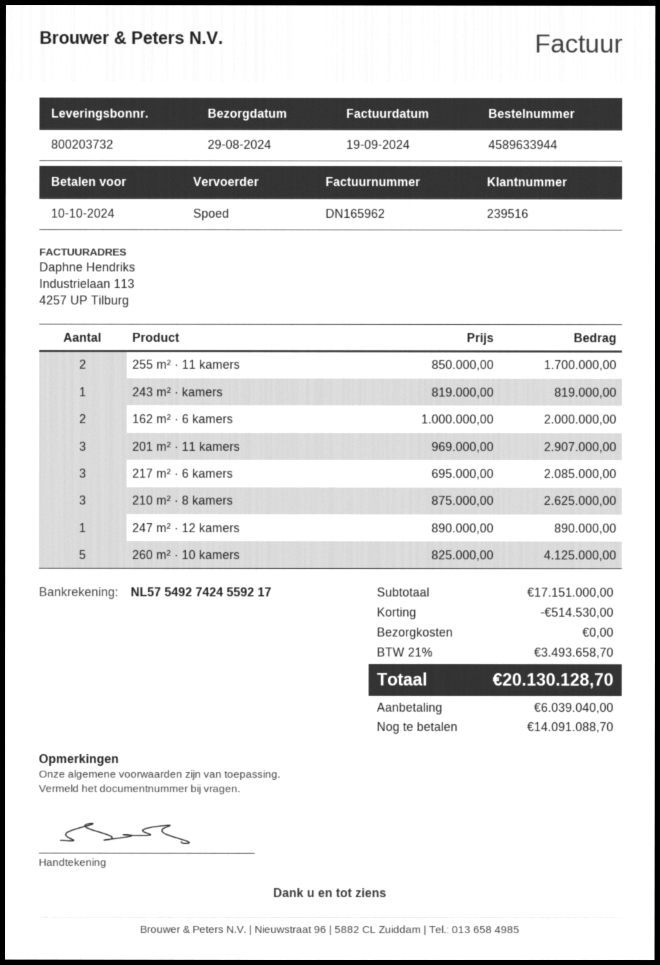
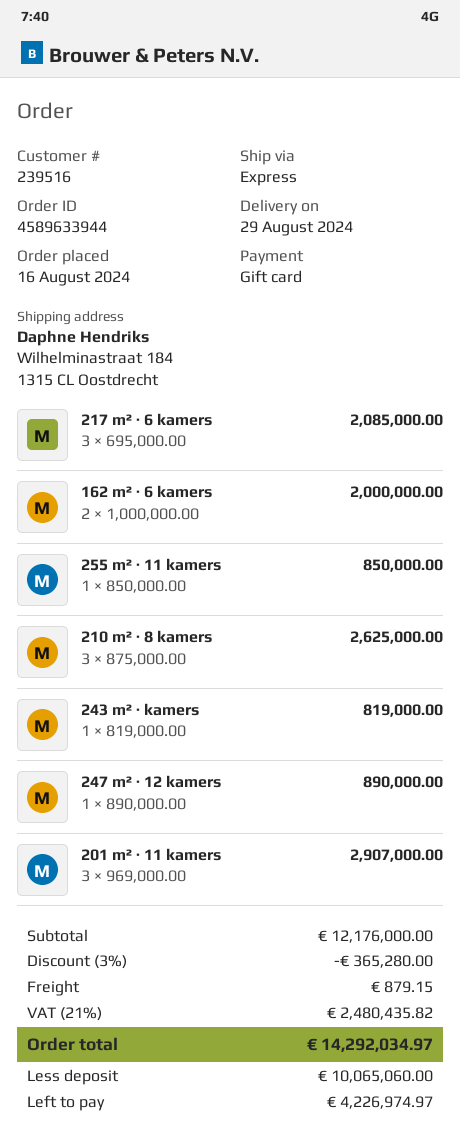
255 m² · 11 kamers: 2 x 850000.00 = 1700000.00 -> 1 x 850000.00 = 850000.00
260 m² · 10 kamers: 5 x 825000.00 = 4125000.00 -> none
subtotal: 17151000.00 -> 12176000.00
discount: 514530.00 -> 365280.00
shipping: 0.00 -> 879.15
tax: 21% = 3493658.70 -> 21% = 2480435.82
total: 20130128.70 -> 14292034.97
deposit: 6039040.00 -> 10065060.00
balance: 14091088.70 -> 4226974.97

